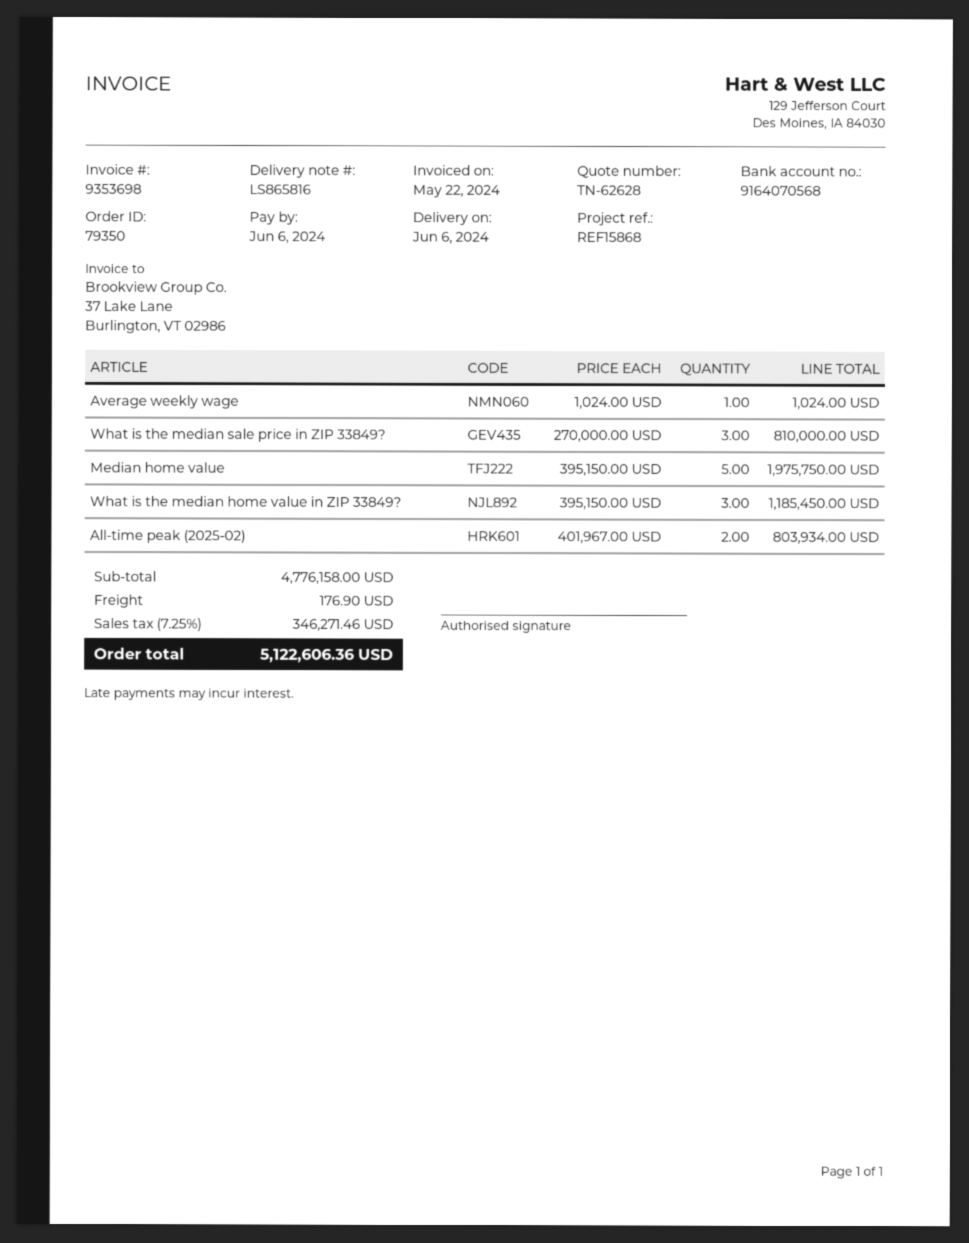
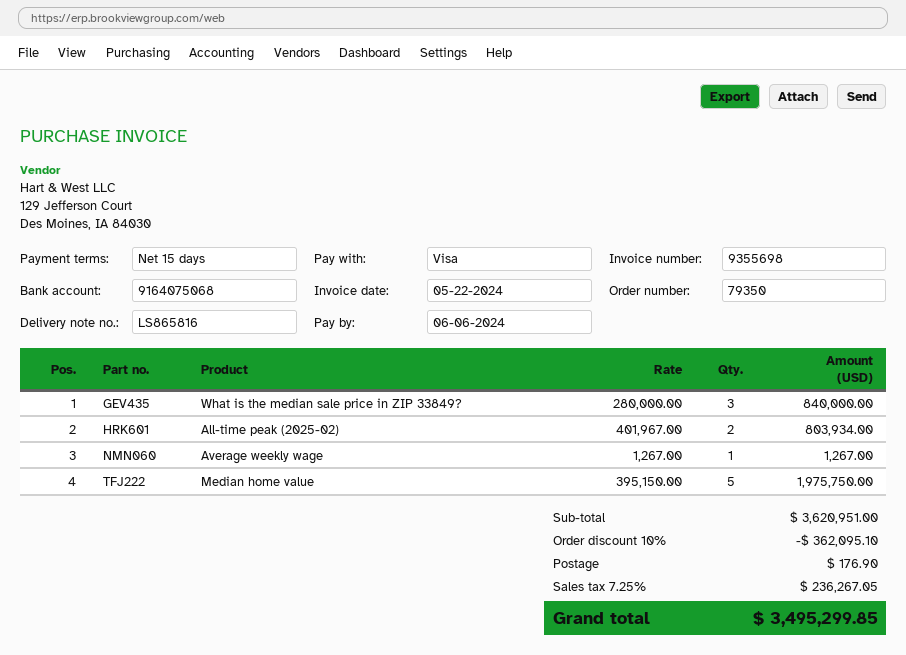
invoice number: 9353698 -> 9355698
bank account: 9164070568 -> 9164075068
Average weekly wage: 1 x 1024.00 = 1024.00 -> 1 x 1267.00 = 1267.00
What is the median sale price in ZIP 33849?: 3 x 270000.00 = 810000.00 -> 3 x 280000.00 = 840000.00
What is the median home value in ZIP 33849?: 3 x 395150.00 = 1185450.00 -> none
subtotal: 4776158.00 -> 3620951.00
discount: none -> 10% = 362095.10
tax: 7.25% = 346271.46 -> 7.25% = 236267.05
total: 5122606.36 -> 3495299.85

